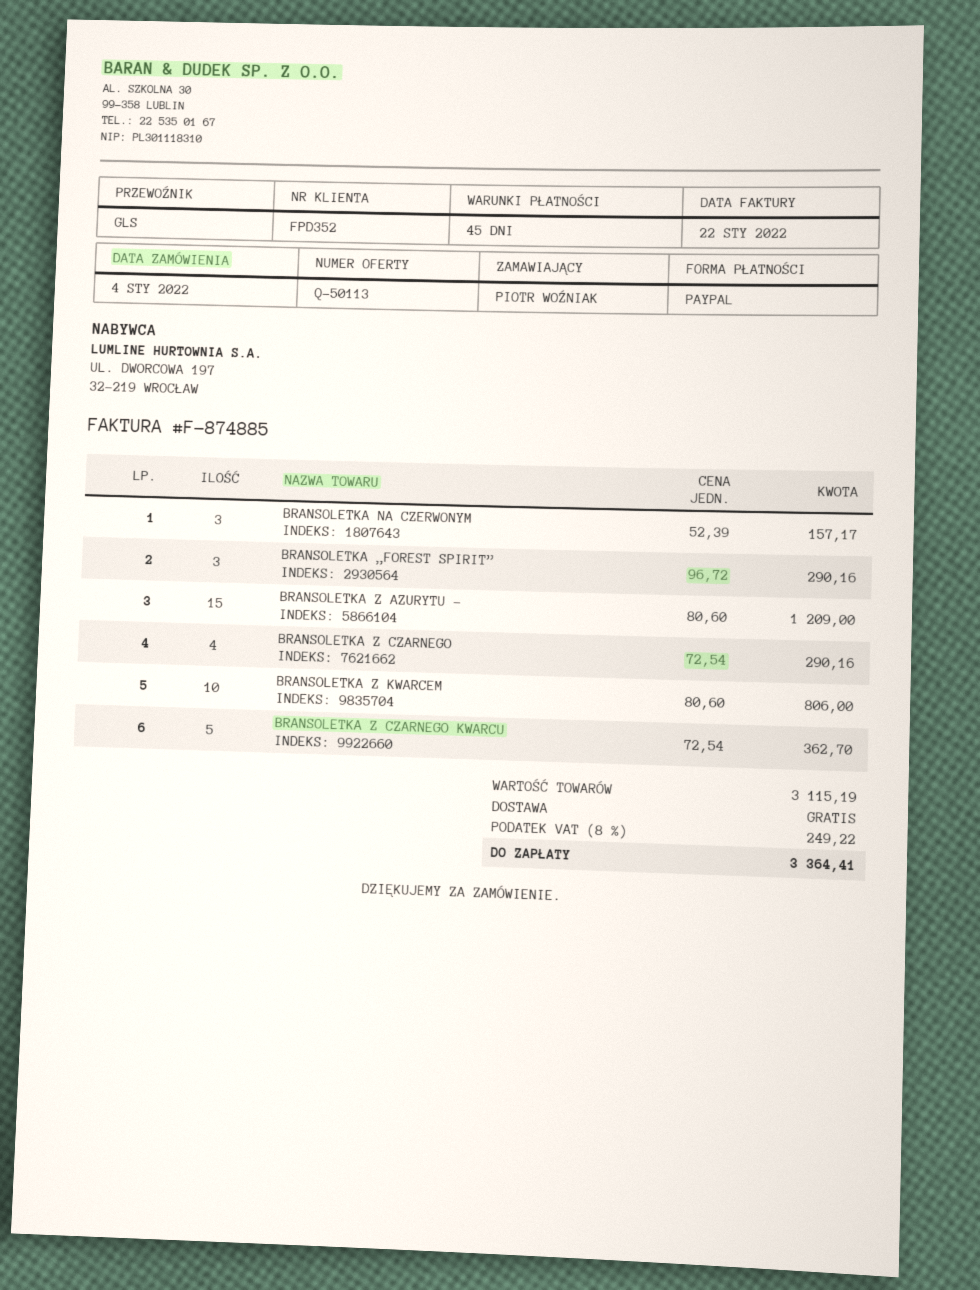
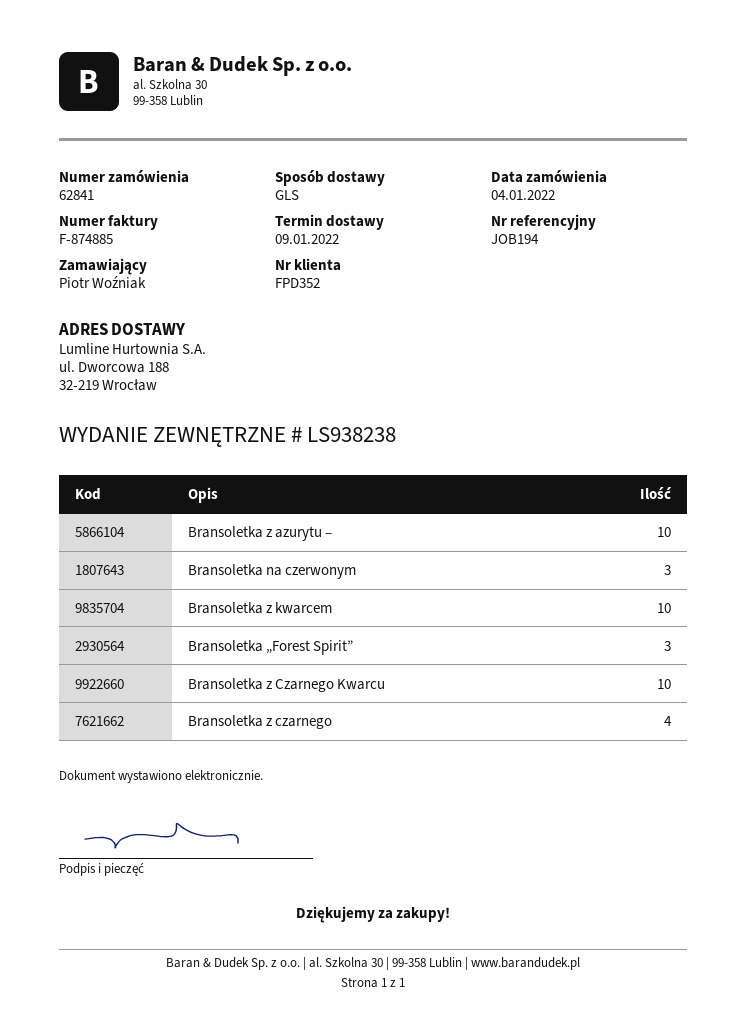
BRANSOLETKA Z AZURYTU –: 15 -> 10
BRANSOLETKA Z CZARNEGO KWARCU: 5 -> 10

